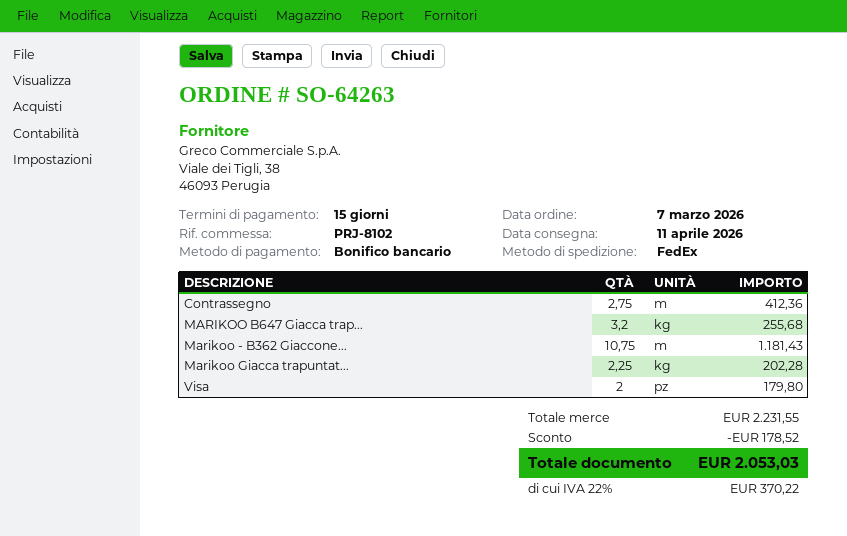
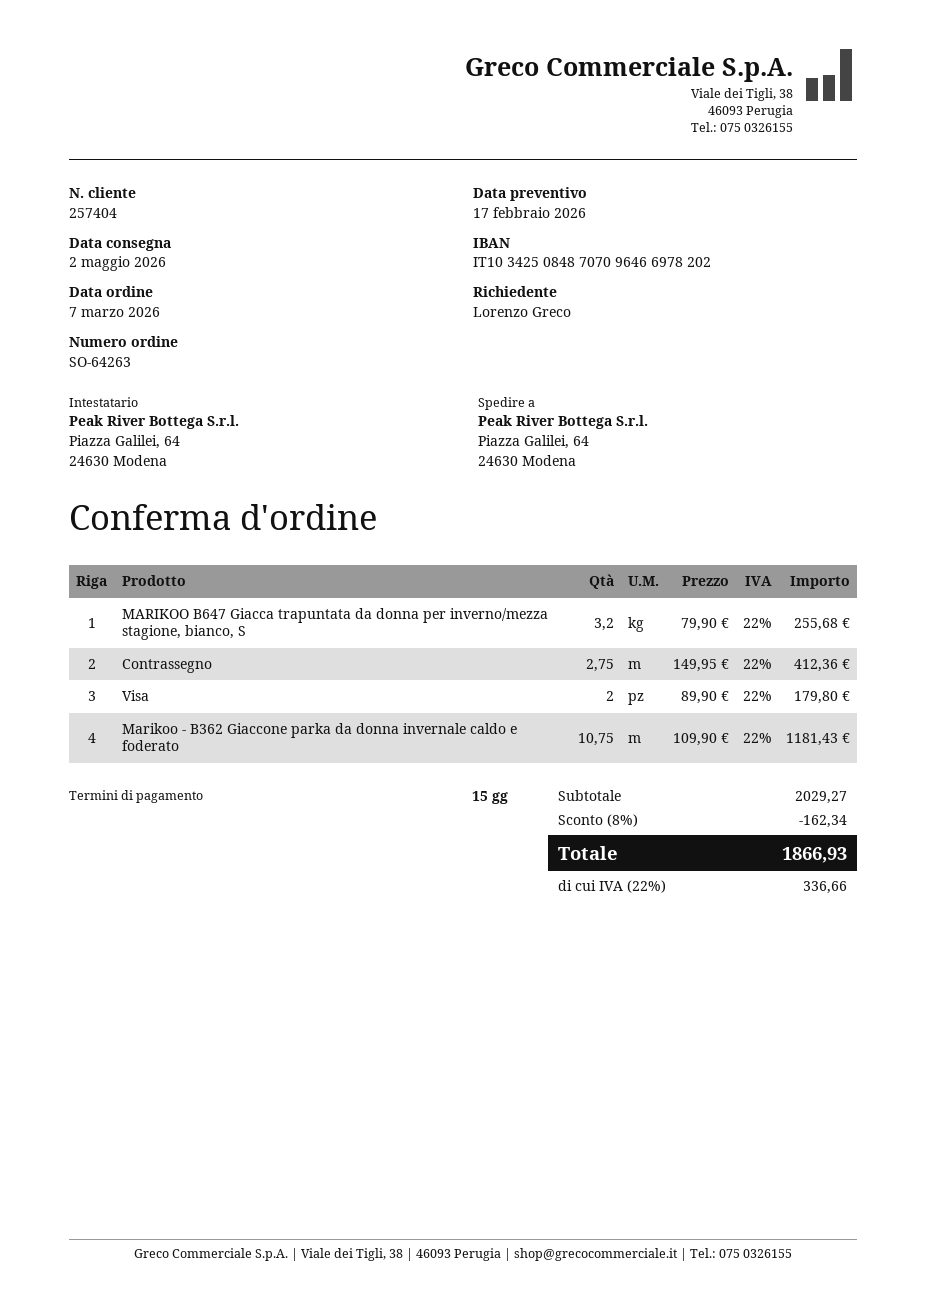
delivery date: 2026-04-11 -> 2026-05-02
Marikoo Giacca trapuntat...: 2.25 for 202.28 -> none
subtotal: 2231.55 -> 2029.27
discount: 178.52 -> 162.34
tax: 22% = 370.22 -> 22% = 336.66
total: 2053.03 -> 1866.93

